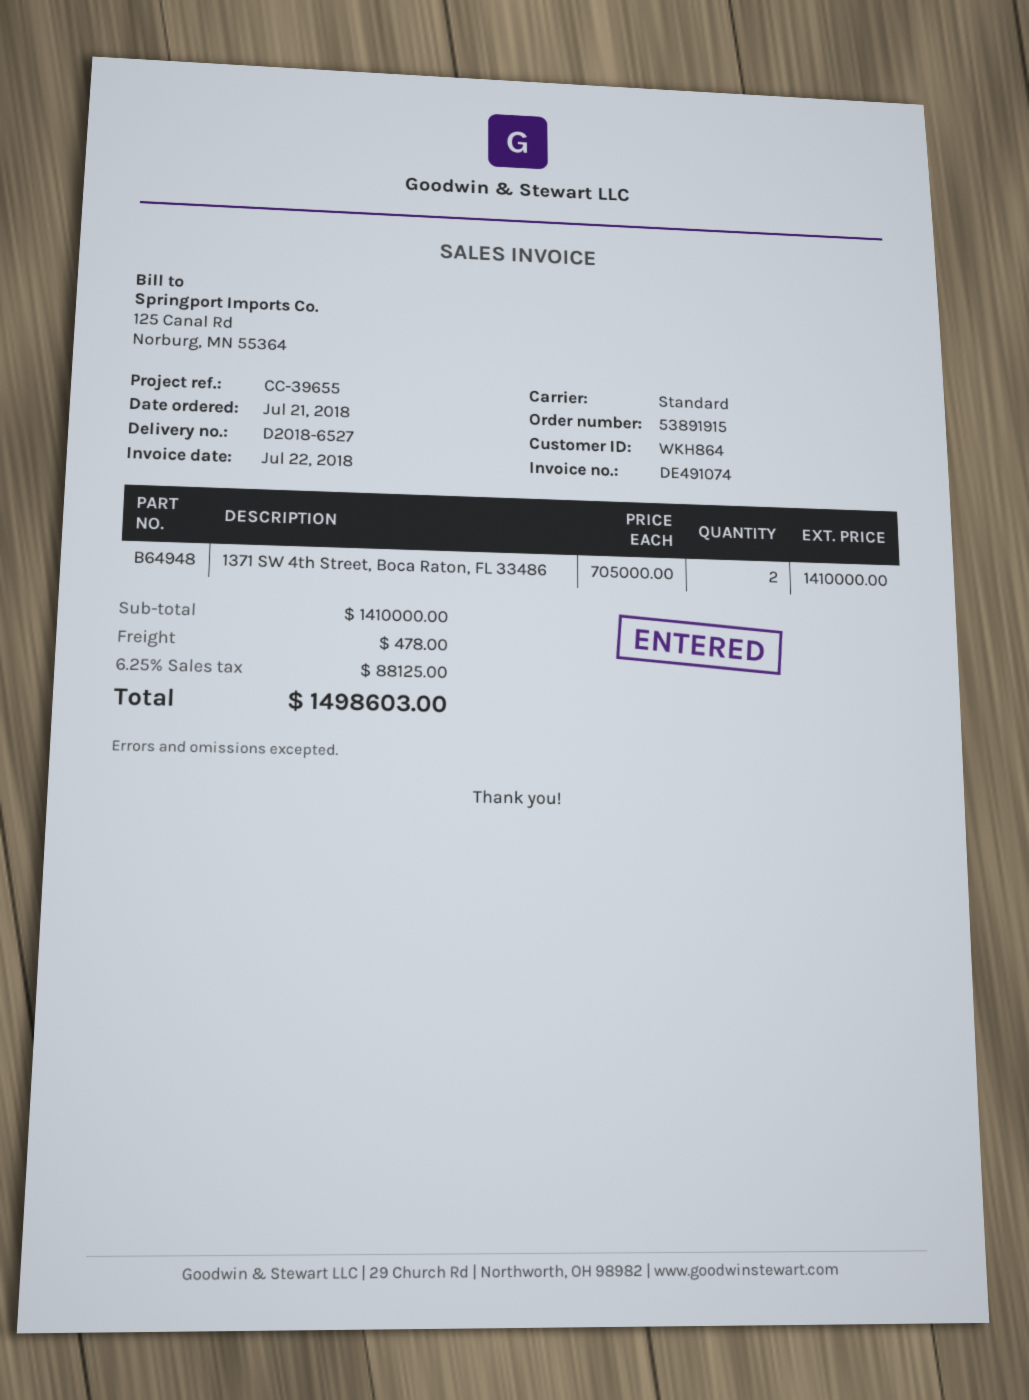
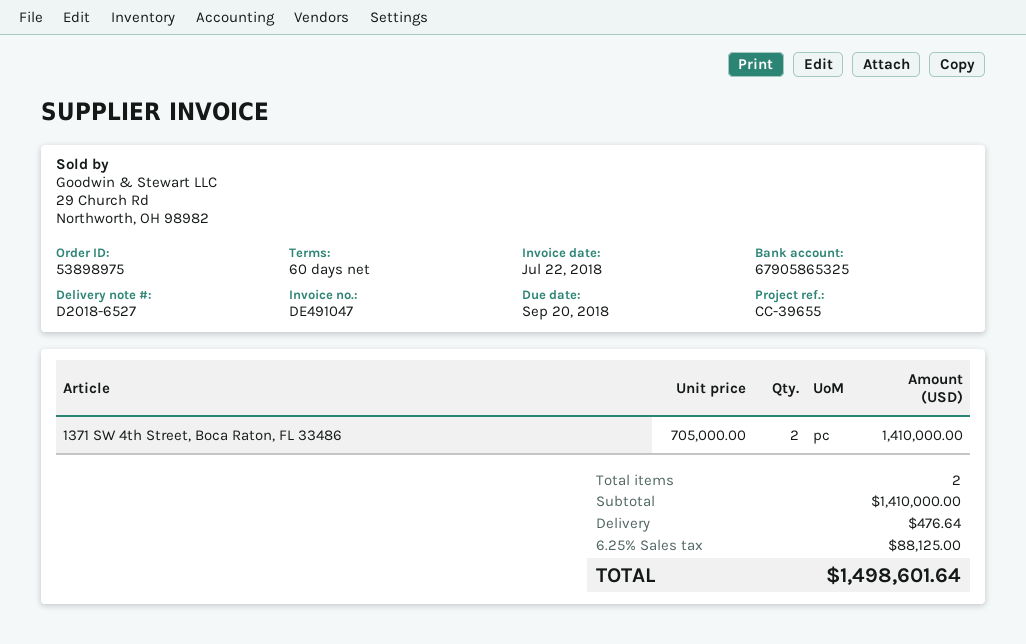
order number: 53891915 -> 53898975
invoice number: DE491074 -> DE491047
shipping: 478.00 -> 476.64
total: 1498603.00 -> 1498601.64

